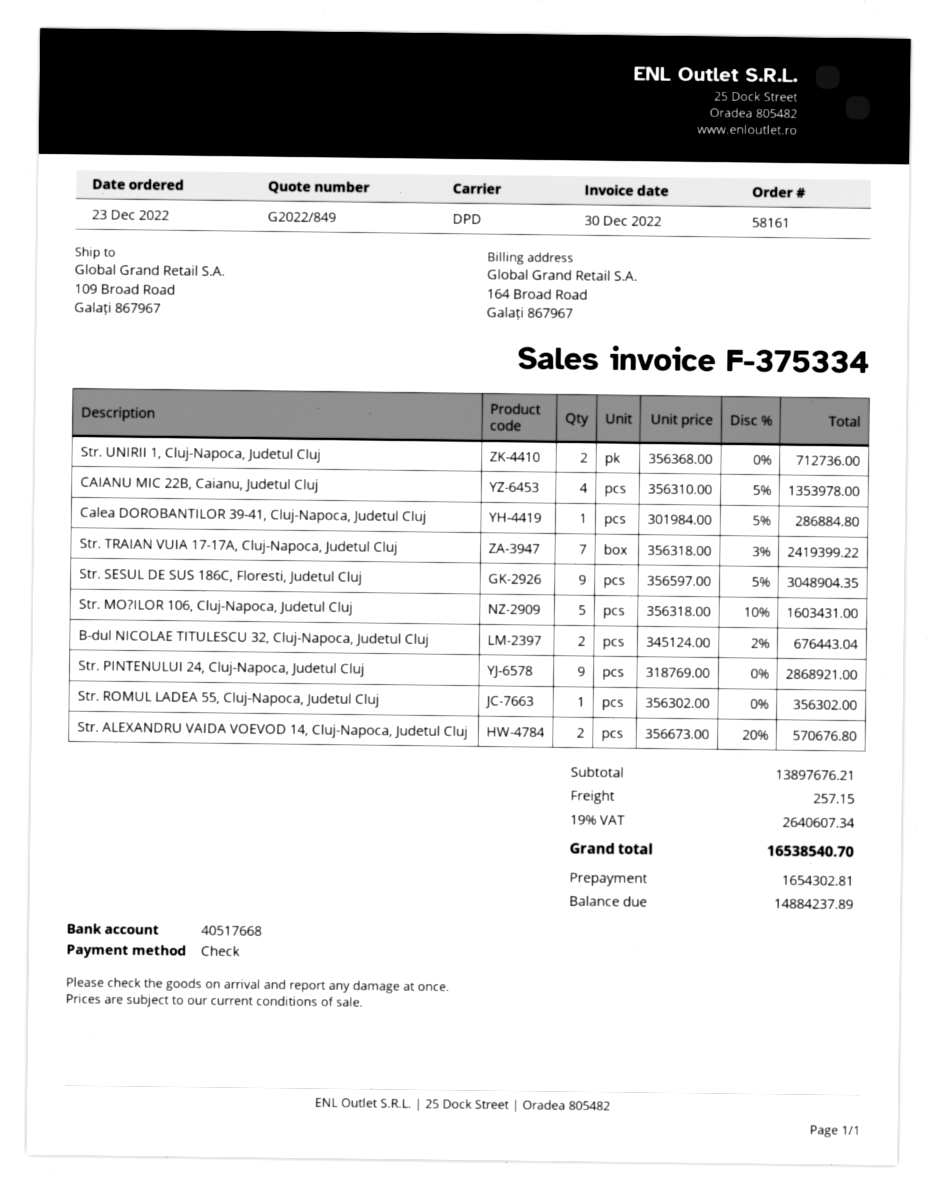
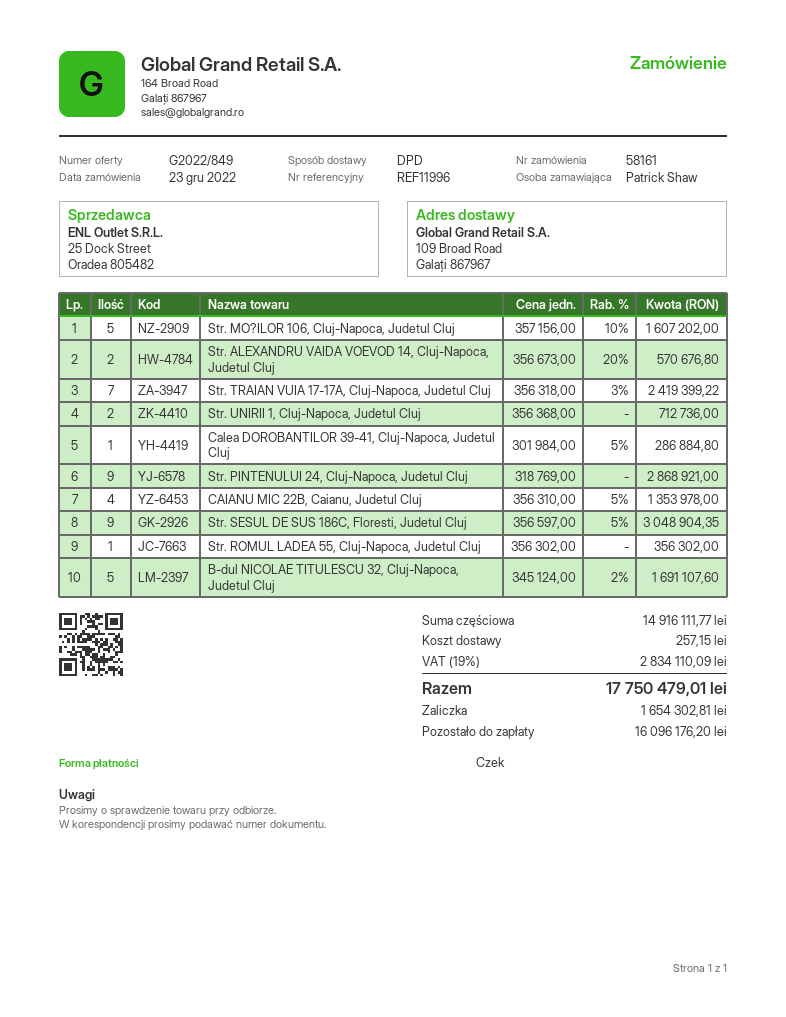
Str. MO?ILOR 106, Cluj-Napoca, Judetul Cluj: 5 x 356318.00 - 10% = 1603431.00 -> 5 x 357156.00 - 10% = 1607202.00
B-dul NICOLAE TITULESCU 32, Cluj-Napoca, Judetul Cluj: 2 x 345124.00 - 2% = 676443.04 -> 5 x 345124.00 - 2% = 1691107.60
subtotal: 13897676.21 -> 14916111.77
tax: 19% = 2640607.34 -> 19% = 2834110.09
total: 16538540.70 -> 17750479.01
balance: 14884237.89 -> 16096176.20

